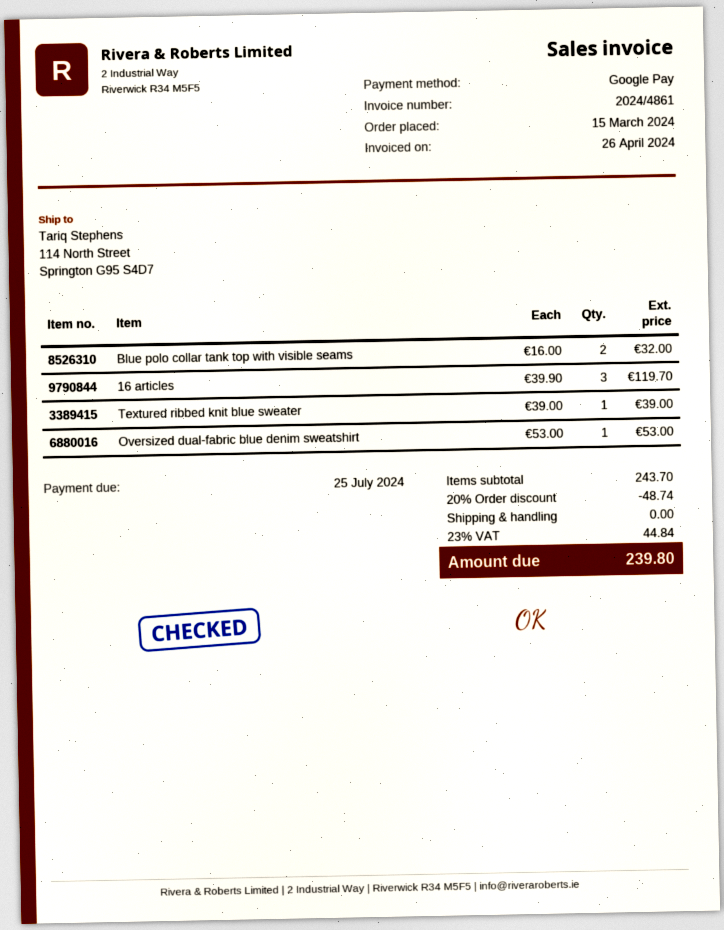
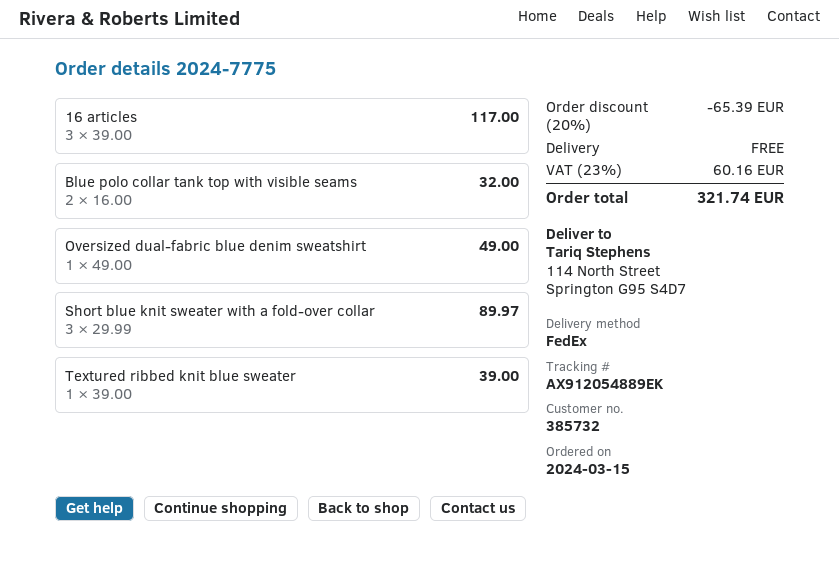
16 articles: 3 x 39.90 = 119.70 -> 3 x 39.00 = 117.00
Oversized dual-fabric blue denim sweatshirt: 1 x 53.00 = 53.00 -> 1 x 49.00 = 49.00
Short blue knit sweater with a fold-over collar: none -> 3 x 29.99 = 89.97
discount: 20% = 48.74 -> 20% = 65.39
tax: 23% = 44.84 -> 23% = 60.16
total: 239.80 -> 321.74

